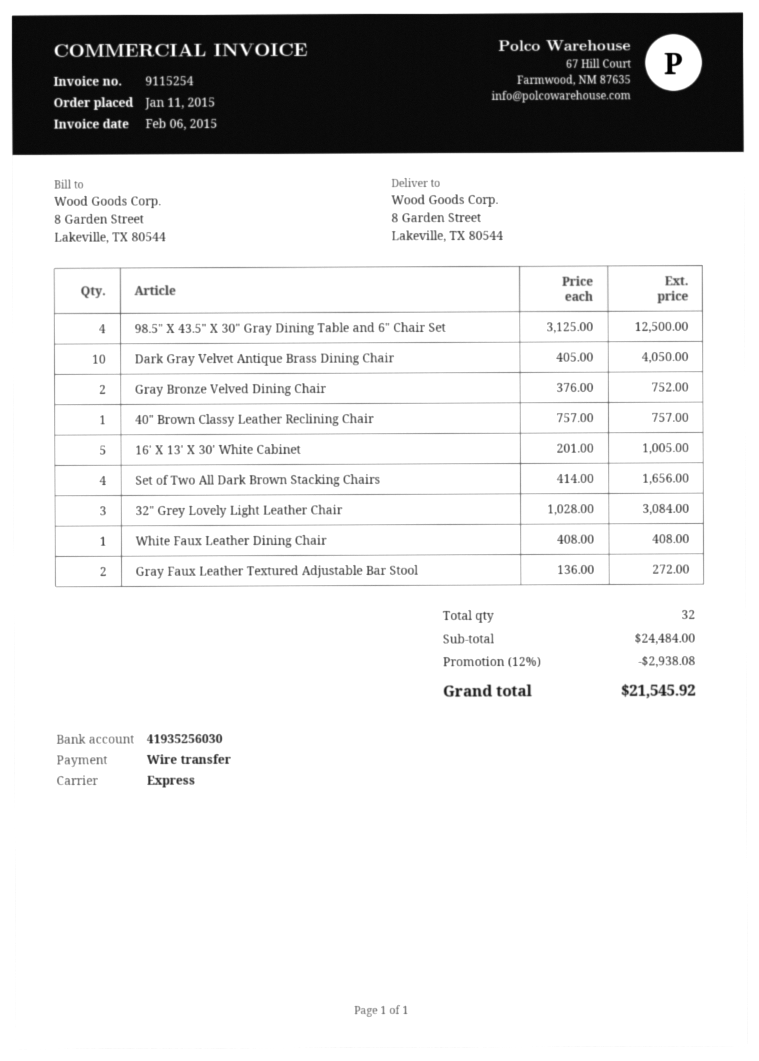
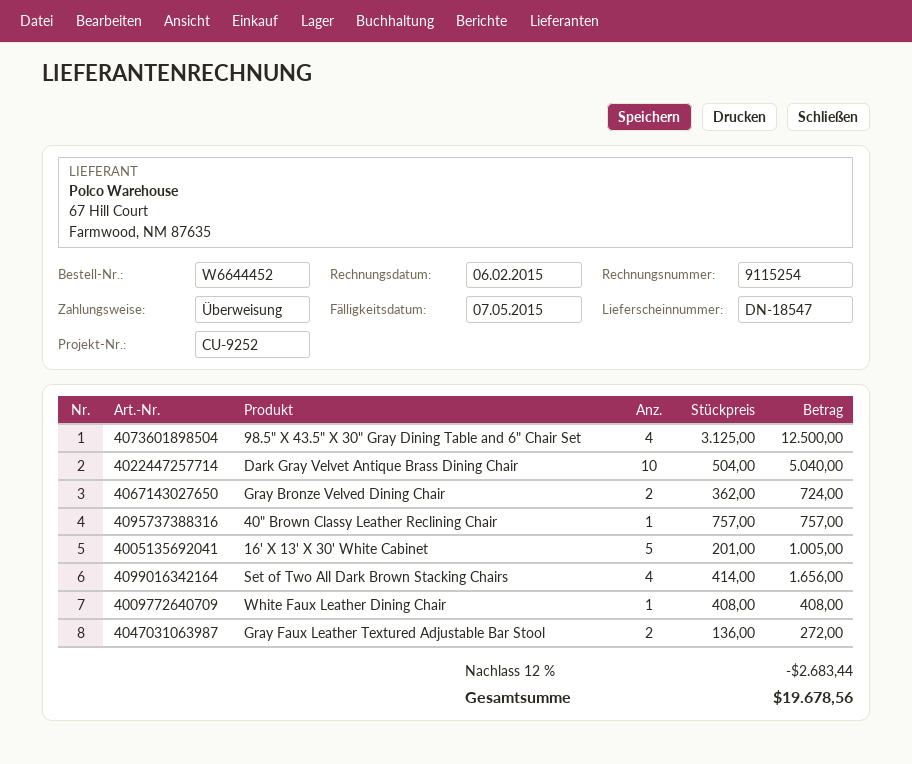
Dark Gray Velvet Antique Brass Dining Chair: 10 x 405.00 = 4050.00 -> 10 x 504.00 = 5040.00
Gray Bronze Velved Dining Chair: 2 x 376.00 = 752.00 -> 2 x 362.00 = 724.00
32" Grey Lovely Light Leather Chair: 3 x 1028.00 = 3084.00 -> none
discount: 12% = 2938.08 -> 12% = 2683.44
total: 21545.92 -> 19678.56

